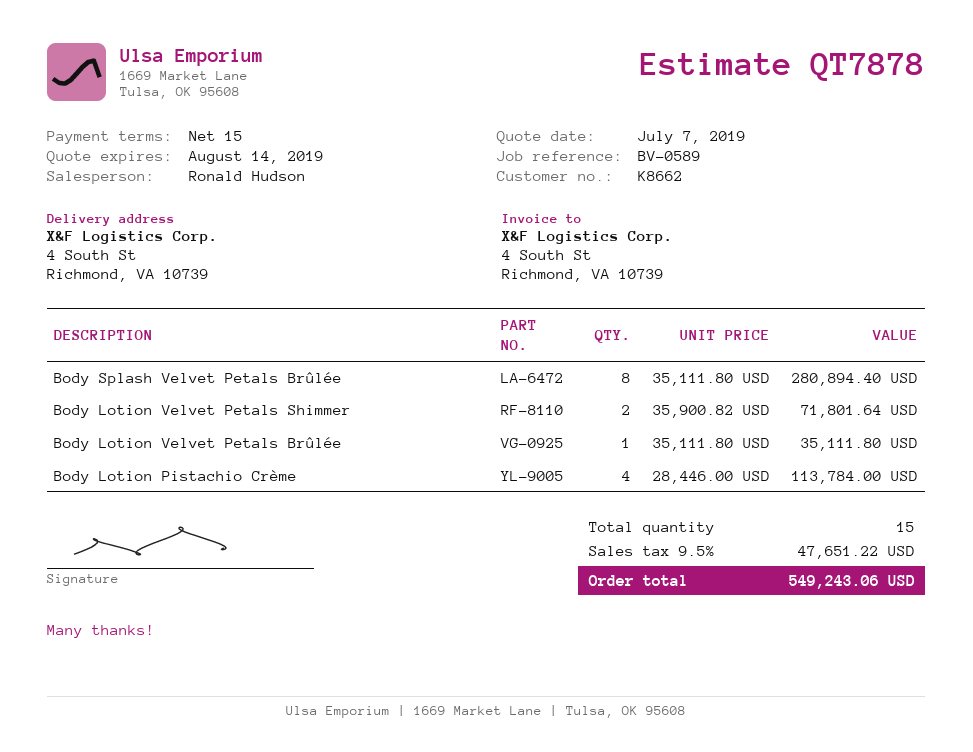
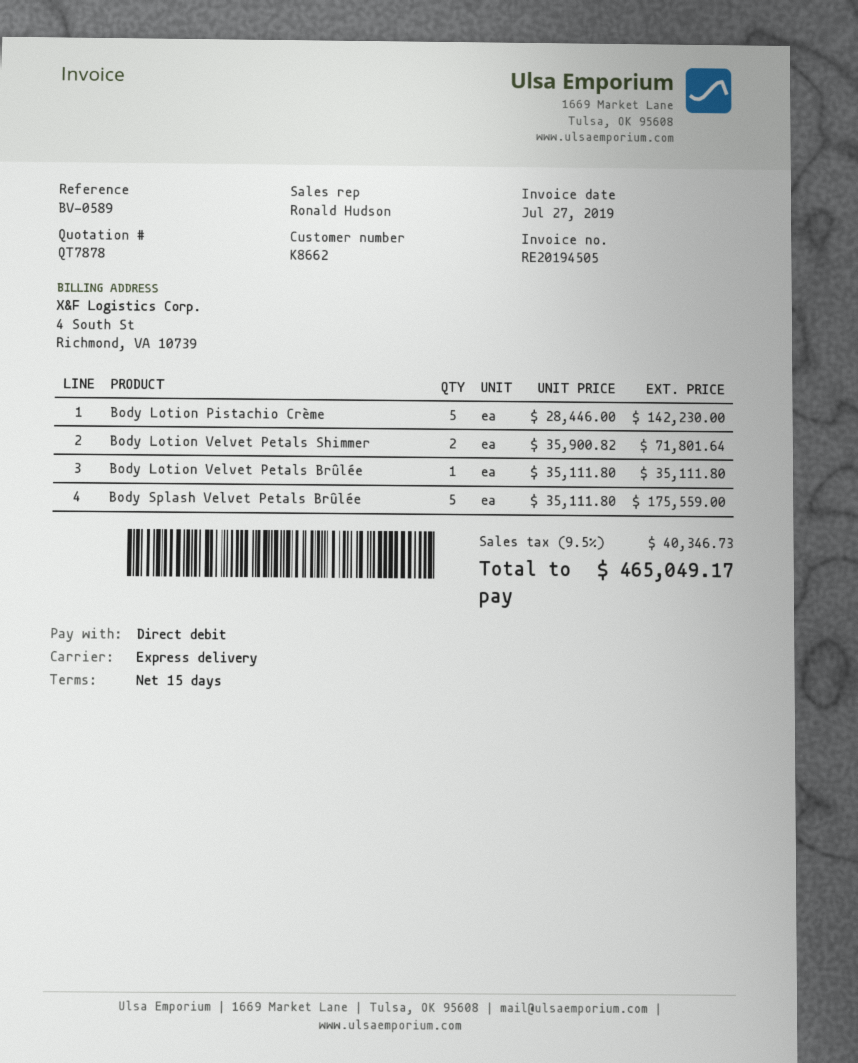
Body Splash Velvet Petals Brûlée: 8 x 35111.80 = 280894.40 -> 5 x 35111.80 = 175559.00
Body Lotion Pistachio Crème: 4 x 28446.00 = 113784.00 -> 5 x 28446.00 = 142230.00
tax: 9.5% = 47651.22 -> 9.5% = 40346.73
total: 549243.06 -> 465049.17

